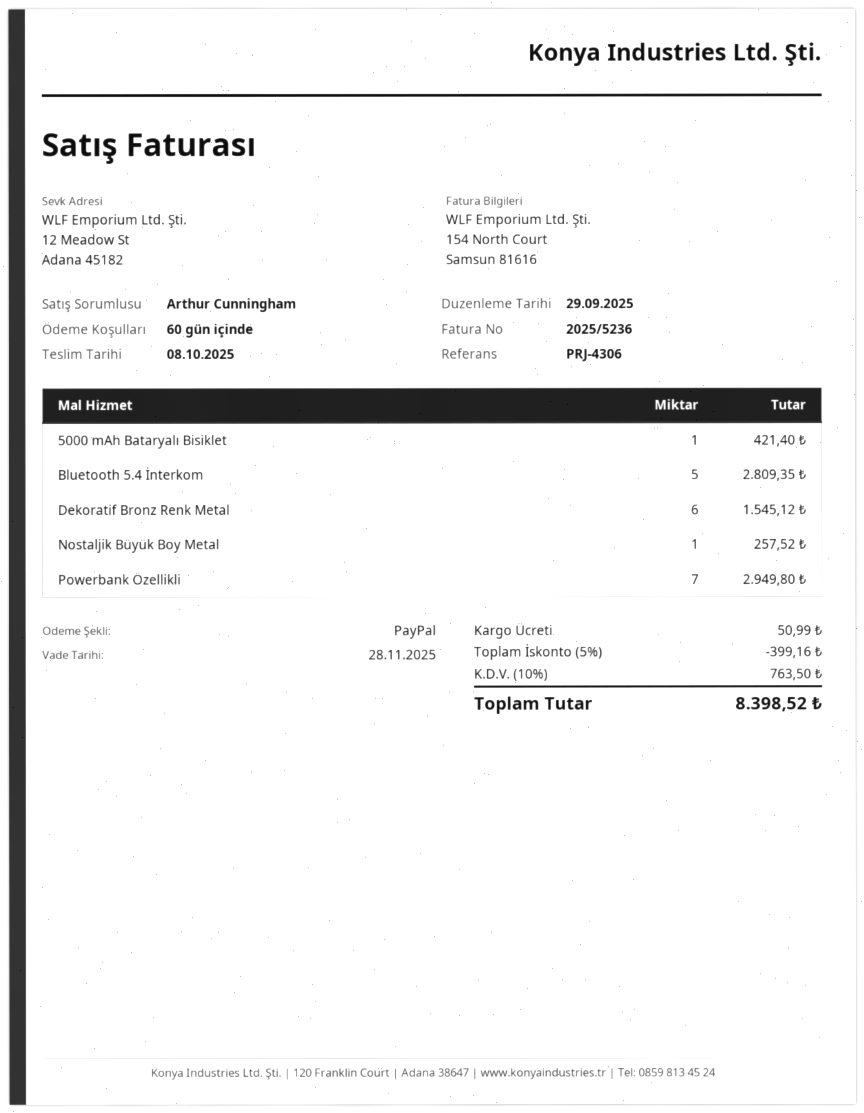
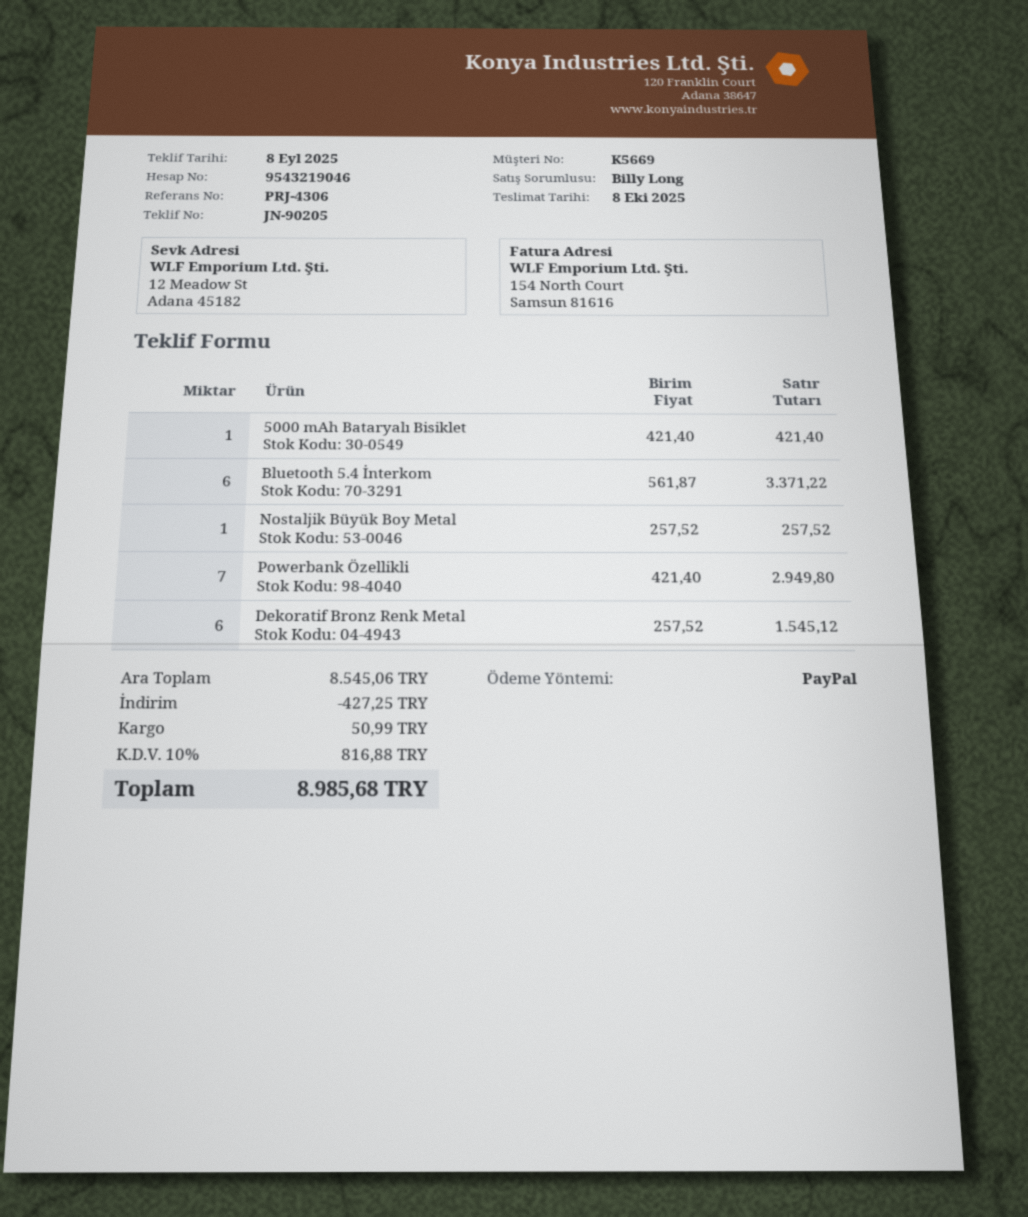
sales rep: Arthur Cunningham -> Billy Long
Bluetooth 5.4 İnterkom: 5 for 2809.35 -> 6 for 3371.22
discount: 399.16 -> 427.25
tax: 10% = 763.50 -> 10% = 816.88
total: 8398.52 -> 8985.68

